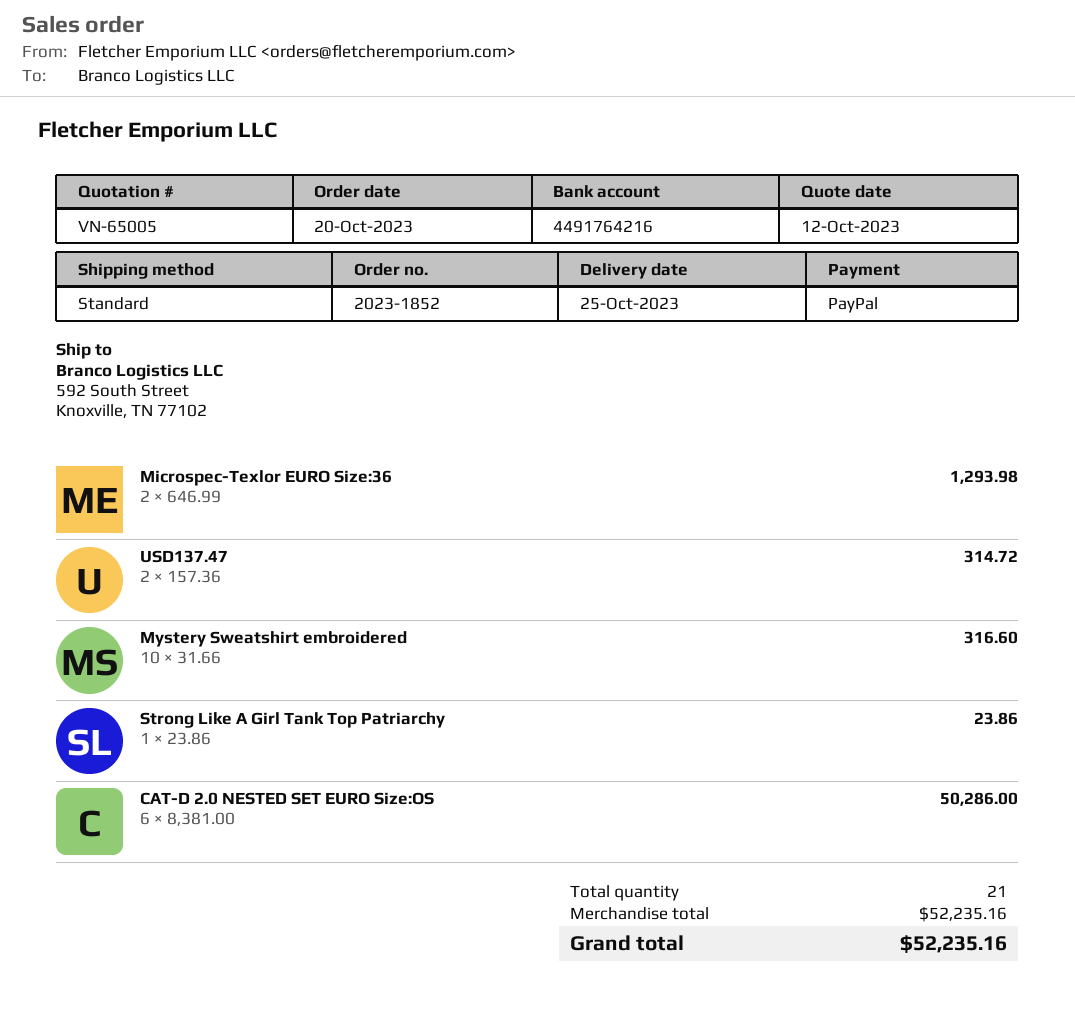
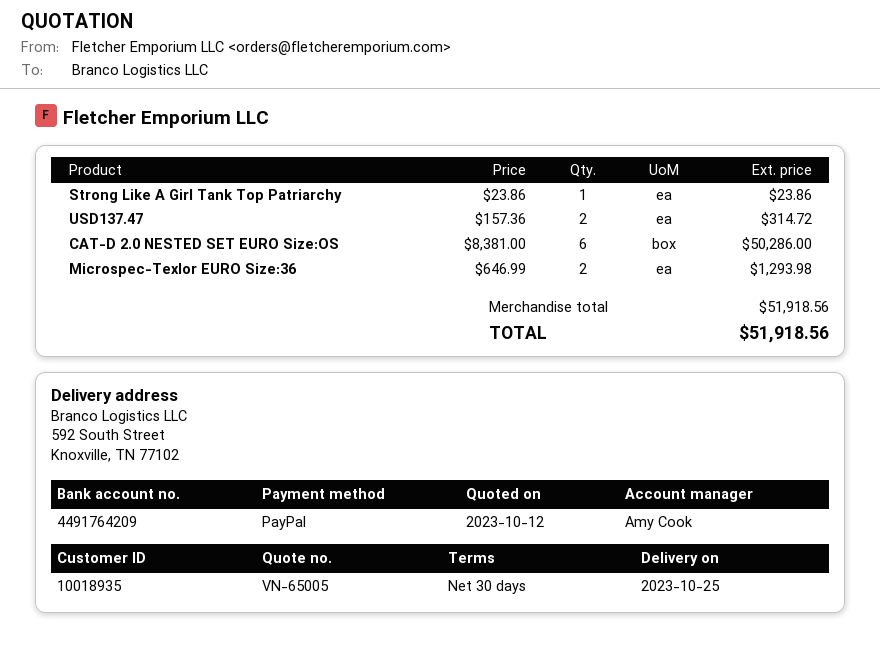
bank account: 4491764216 -> 4491764209
Mystery Sweatshirt embroidered: 10 x 31.66 = 316.60 -> none
subtotal: 52235.16 -> 51918.56
total: 52235.16 -> 51918.56

